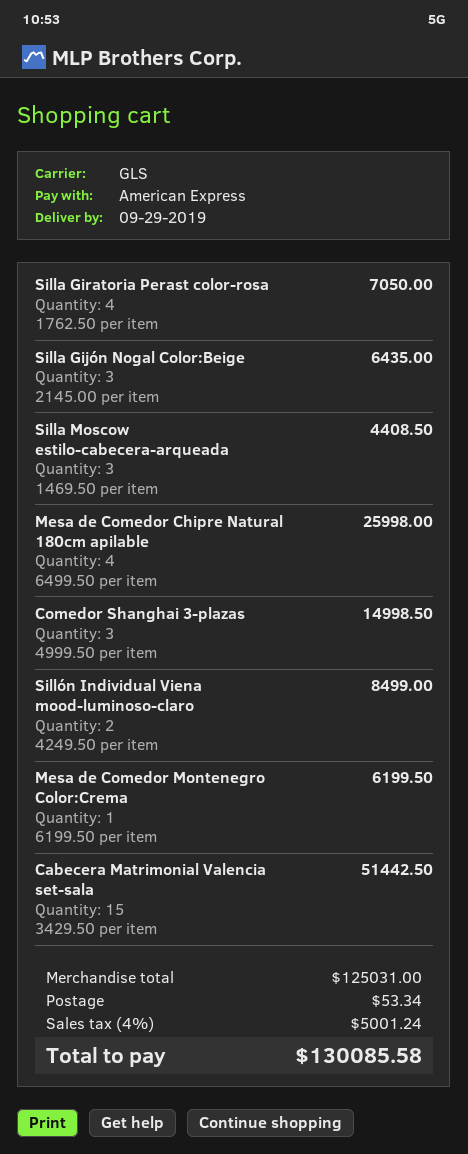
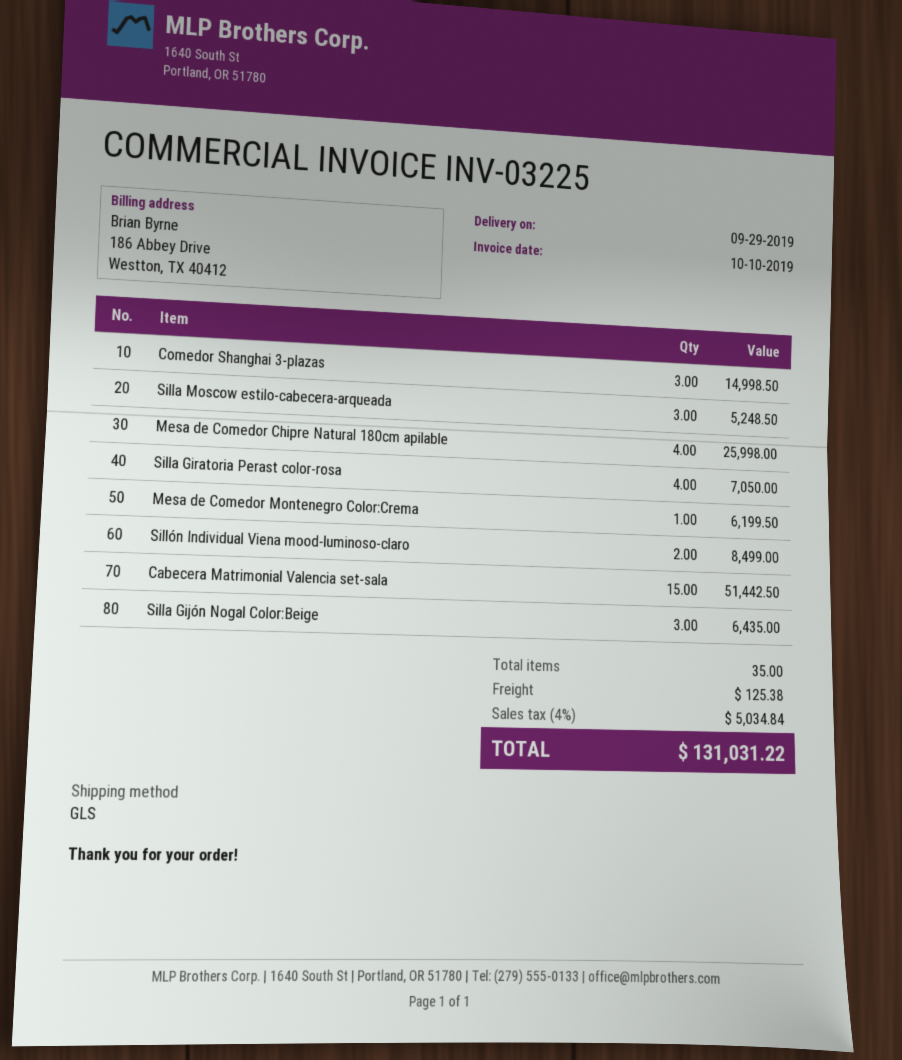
Silla Moscow estilo-cabecera-arqueada: 3 for 4408.50 -> 3 for 5248.50
shipping: 53.34 -> 125.38
tax: 4% = 5001.24 -> 4% = 5034.84
total: 130085.58 -> 131031.22

